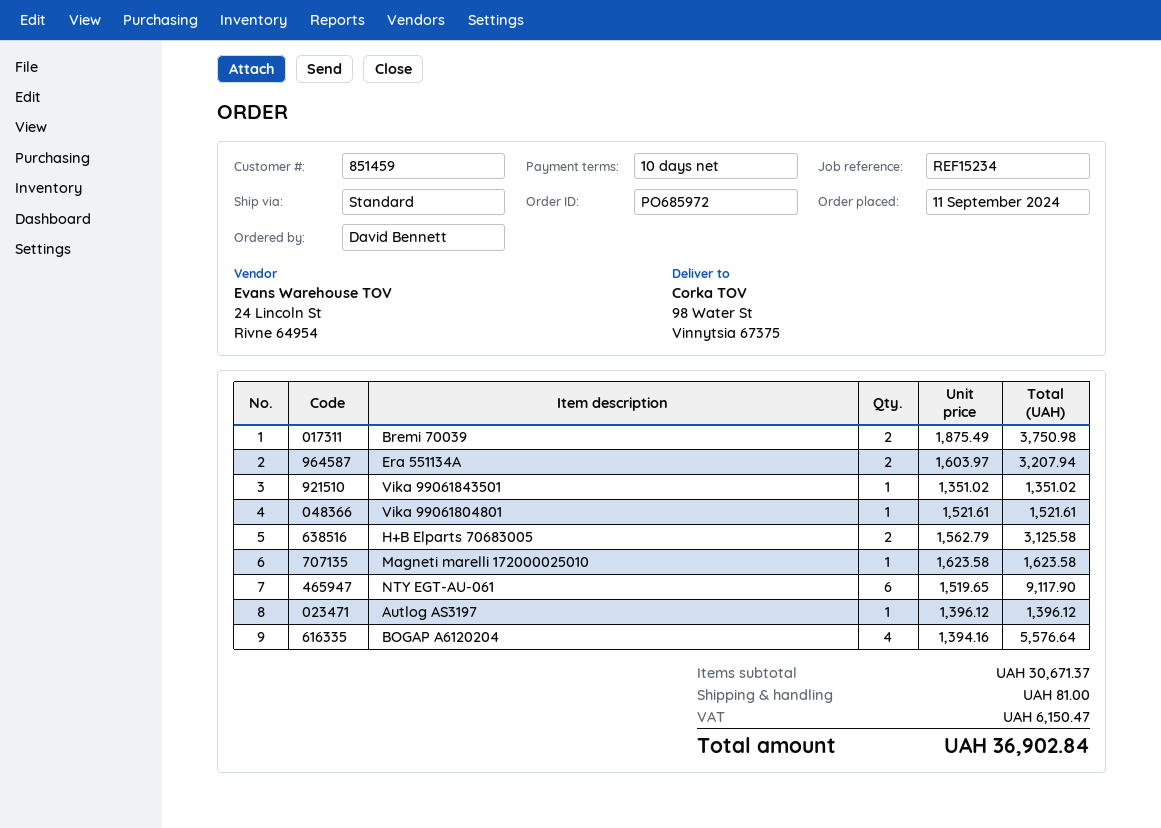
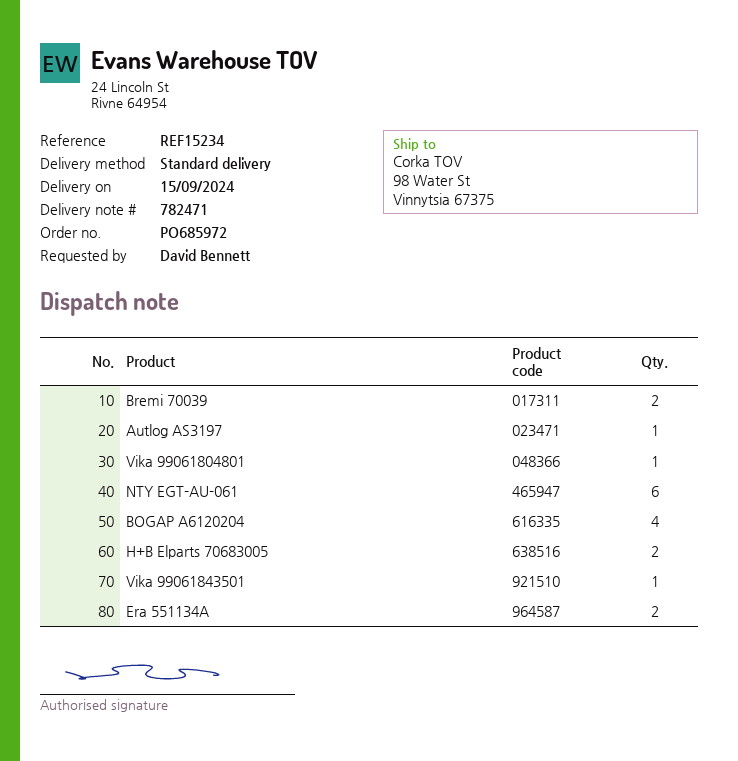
Magneti marelli 172000025010: 1 -> none

